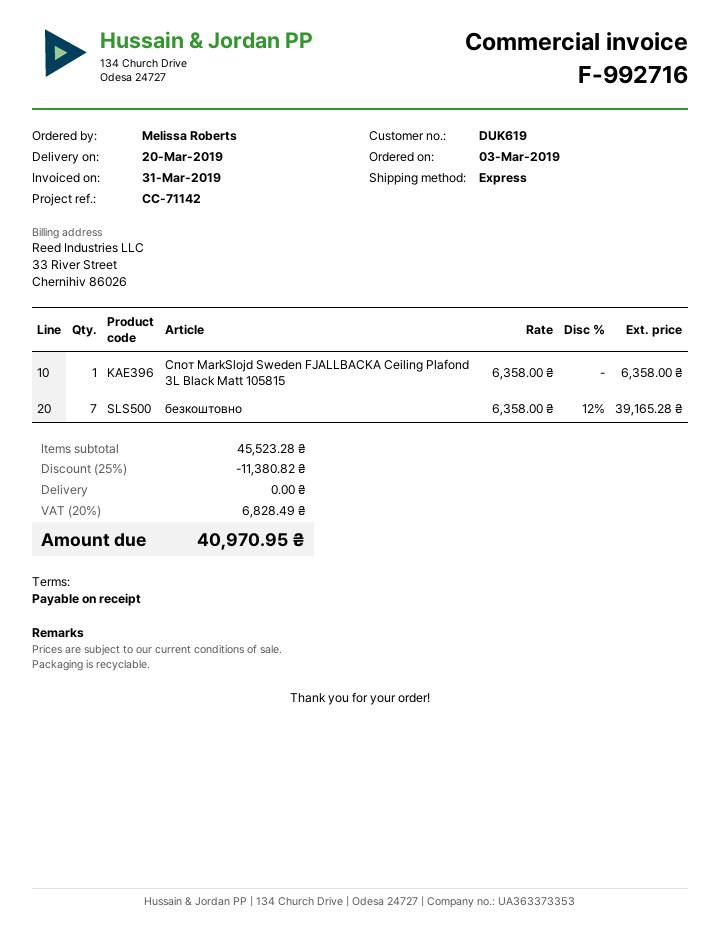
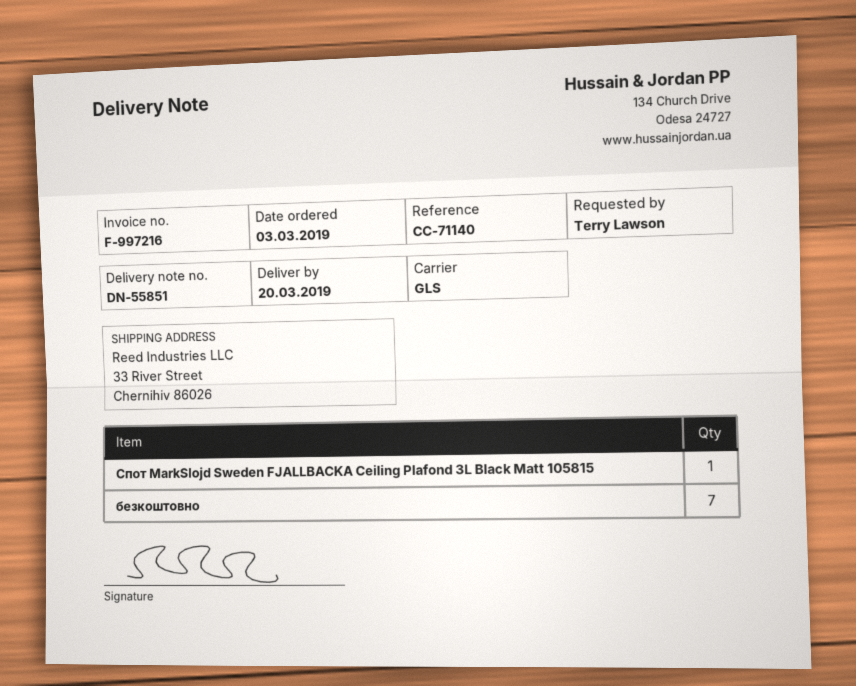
invoice number: F-992716 -> F-997216
reference: CC-71142 -> CC-71140
ordered by: Melissa Roberts -> Terry Lawson
shipping method: express -> GLS

